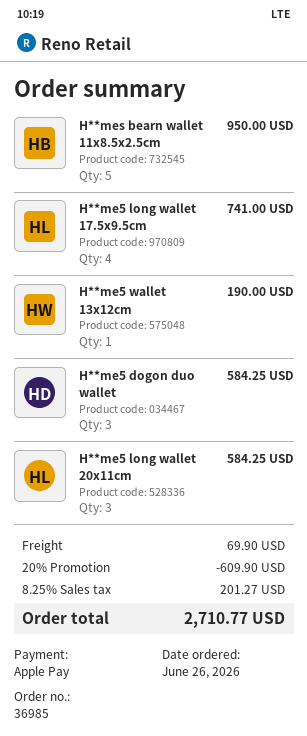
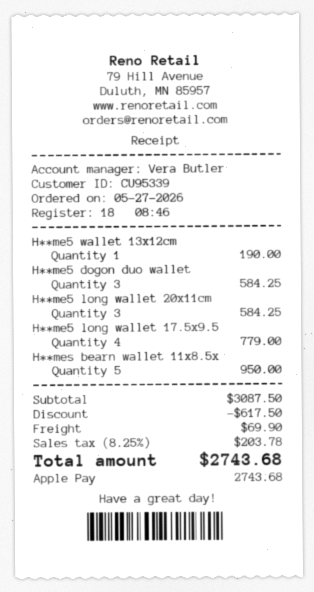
order date: 2026-06-26 -> 2026-05-27
H**me5 long wallet 17.5x9.5cm: 4 for 741.00 -> 4 for 779.00
discount: 609.90 -> 617.50
tax: 8.25% = 201.27 -> 8.25% = 203.78
total: 2710.77 -> 2743.68

